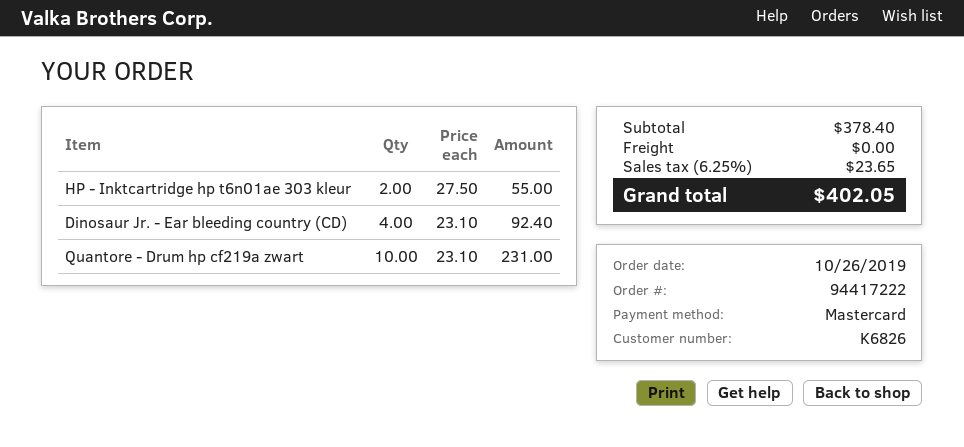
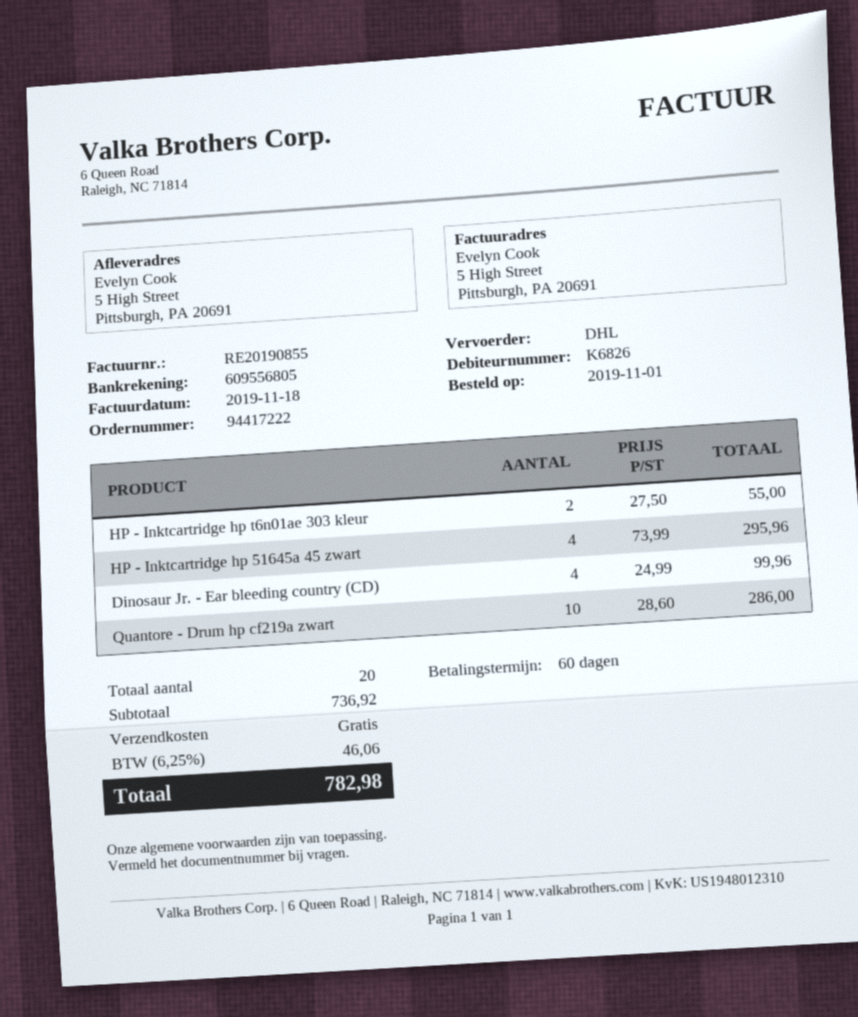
order date: 2019-10-26 -> 2019-11-01
Dinosaur Jr. - Ear bleeding country (CD): 4 x 23.10 = 92.40 -> 4 x 24.99 = 99.96
Quantore - Drum hp cf219a zwart: 10 x 23.10 = 231.00 -> 10 x 28.60 = 286.00
HP - Inktcartridge hp 51645a 45 zwart: none -> 4 x 73.99 = 295.96
subtotal: 378.40 -> 736.92
tax: 6.25% = 23.65 -> 6.25% = 46.06
total: 402.05 -> 782.98

